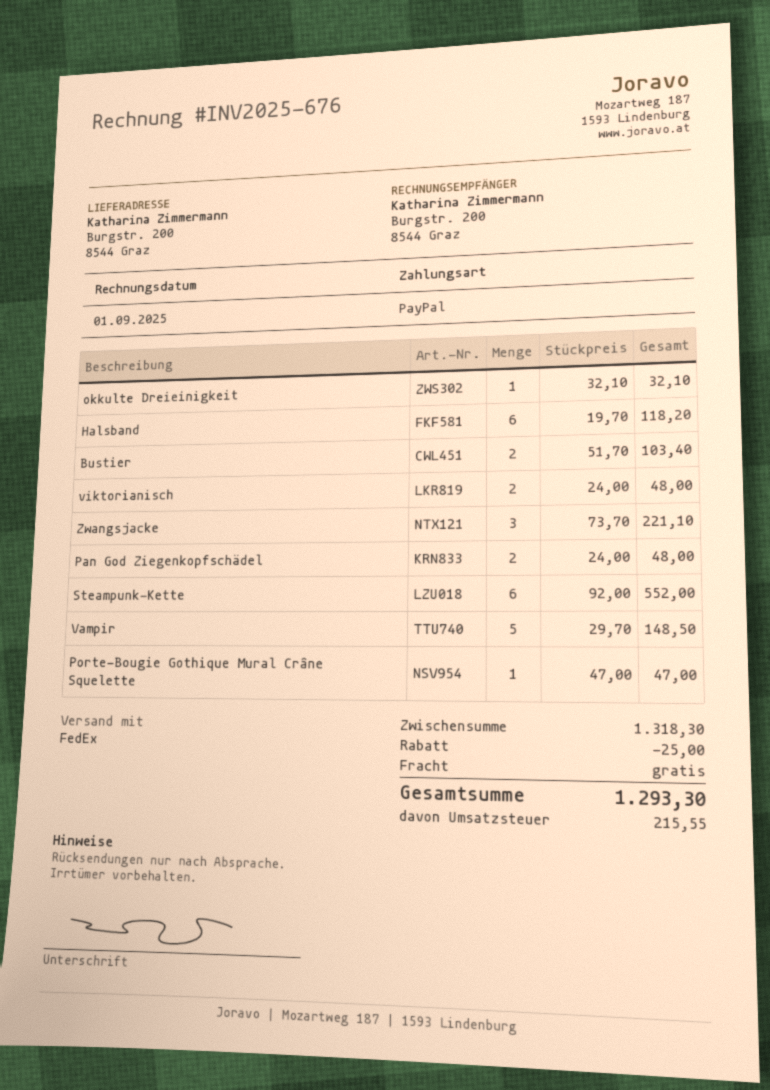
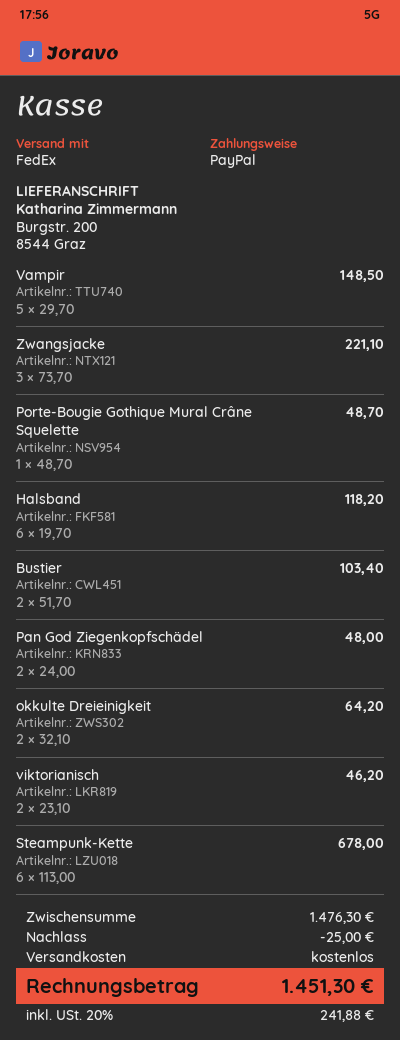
okkulte Dreieinigkeit: 1 x 32.10 = 32.10 -> 2 x 32.10 = 64.20
viktorianisch: 2 x 24.00 = 48.00 -> 2 x 23.10 = 46.20
Steampunk-Kette: 6 x 92.00 = 552.00 -> 6 x 113.00 = 678.00
Porte-Bougie Gothique Mural Crâne Squelette: 1 x 47.00 = 47.00 -> 1 x 48.70 = 48.70
subtotal: 1318.30 -> 1476.30
tax: 215.55 -> 241.88
total: 1293.30 -> 1451.30

